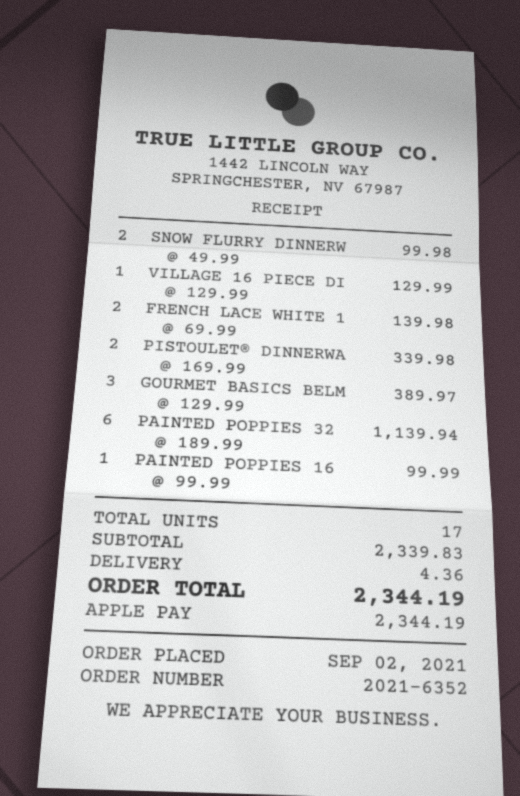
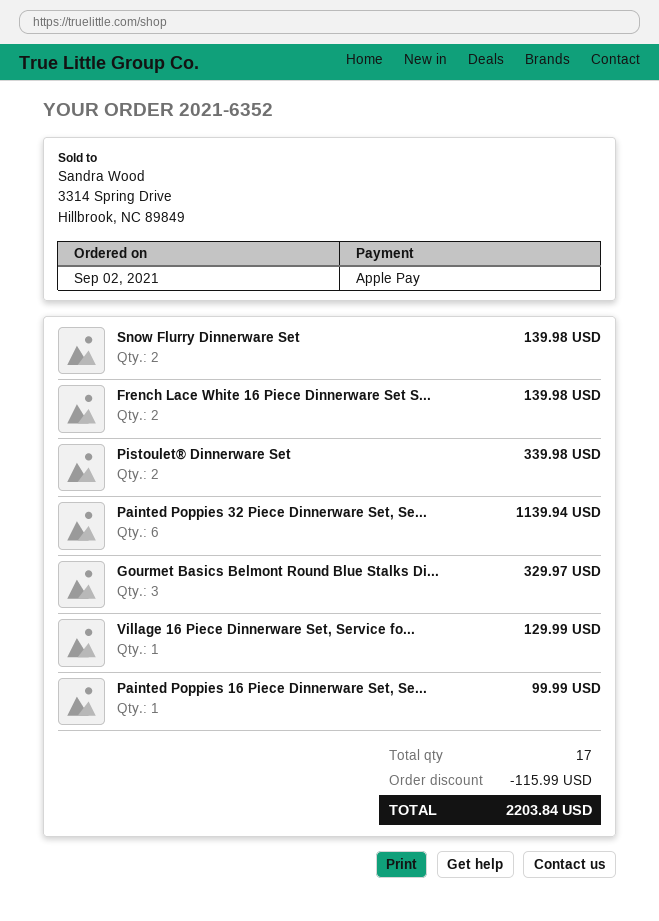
SNOW FLURRY DINNERW: 2 for 99.98 -> 2 for 139.98
GOURMET BASICS BELM: 3 for 389.97 -> 3 for 329.97
discount: none -> 115.99
shipping: 4.36 -> none
total: 2344.19 -> 2203.84

